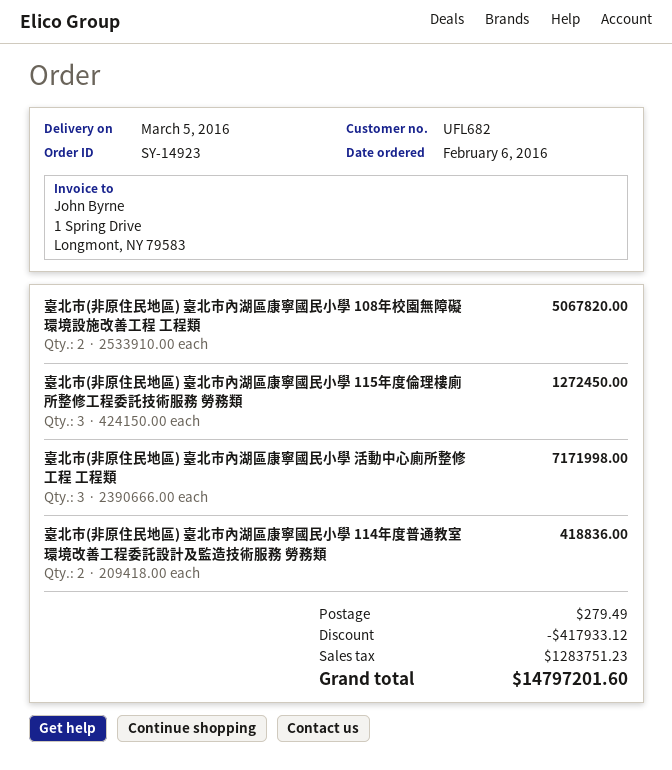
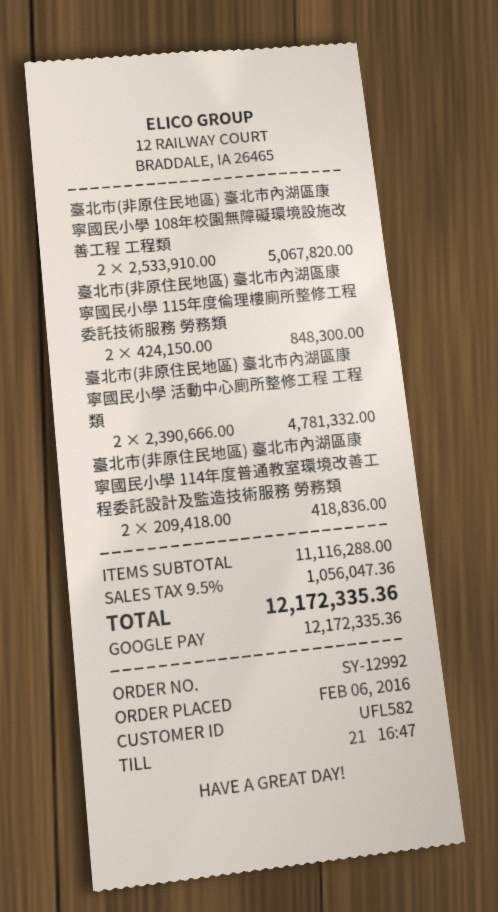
order number: SY-14923 -> SY-12992
customer number: UFL682 -> UFL582
臺北市(非原住民地區) 臺北市內湖區康寧國民小學 115年度倫理樓廁所整修工程委託技術服務 勞務類: 3 x 424150.00 = 1272450.00 -> 2 x 424150.00 = 848300.00
臺北市(非原住民地區) 臺北市內湖區康寧國民小學 活動中心廁所整修工程 工程類: 3 x 2390666.00 = 7171998.00 -> 2 x 2390666.00 = 4781332.00
discount: 417933.12 -> none
shipping: 279.49 -> none
tax: 1283751.23 -> 1056047.36
total: 14797201.60 -> 12172335.36

